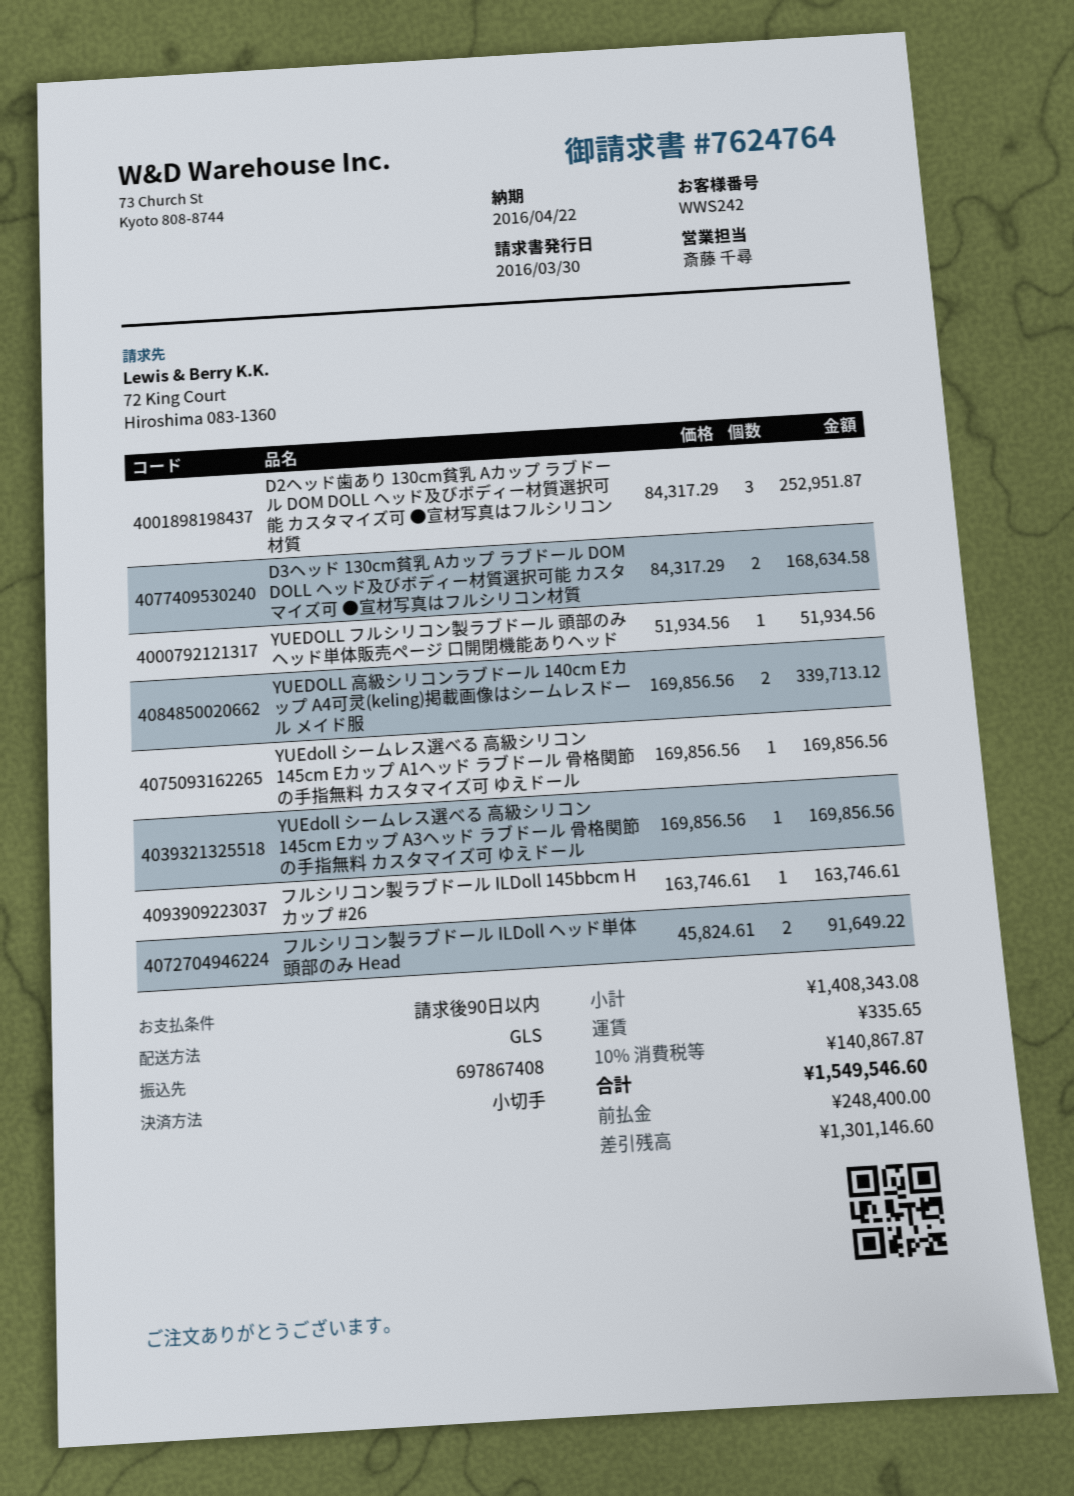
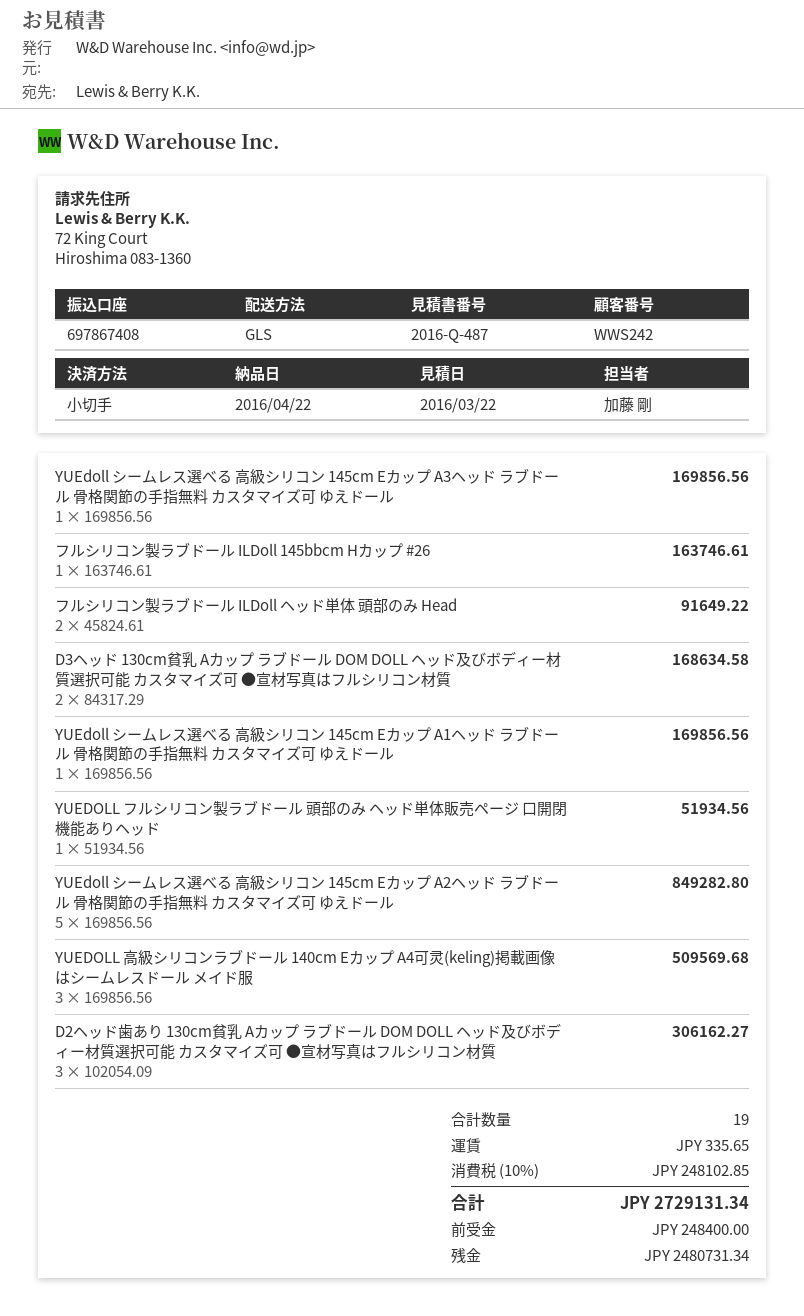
sales rep: 斎藤 千尋 -> 加藤 剛
D2ヘッド歯あり 130cm貧乳 Aカップ ラブドール DOM DOLL ヘッド及びボディー材質選択可能 カスタマイズ可 ●宣材写真はフルシリコン材質: 3 x 84317.29 = 252951.87 -> 3 x 102054.09 = 306162.27
YUEDOLL 高級シリコンラブドール 140cm Eカップ A4可灵(keling)掲載画像はシームレスドール メイド服: 2 x 169856.56 = 339713.12 -> 3 x 169856.56 = 509569.68
YUEdoll シームレス選べる 高級シリコン 145cm Eカップ A2ヘッド ラブドール 骨格関節の手指無料 カスタマイズ可 ゆえドール: none -> 5 x 169856.56 = 849282.80
tax: 10% = 140867.87 -> 10% = 248102.85
total: 1549546.60 -> 2729131.34
balance: 1301146.60 -> 2480731.34

